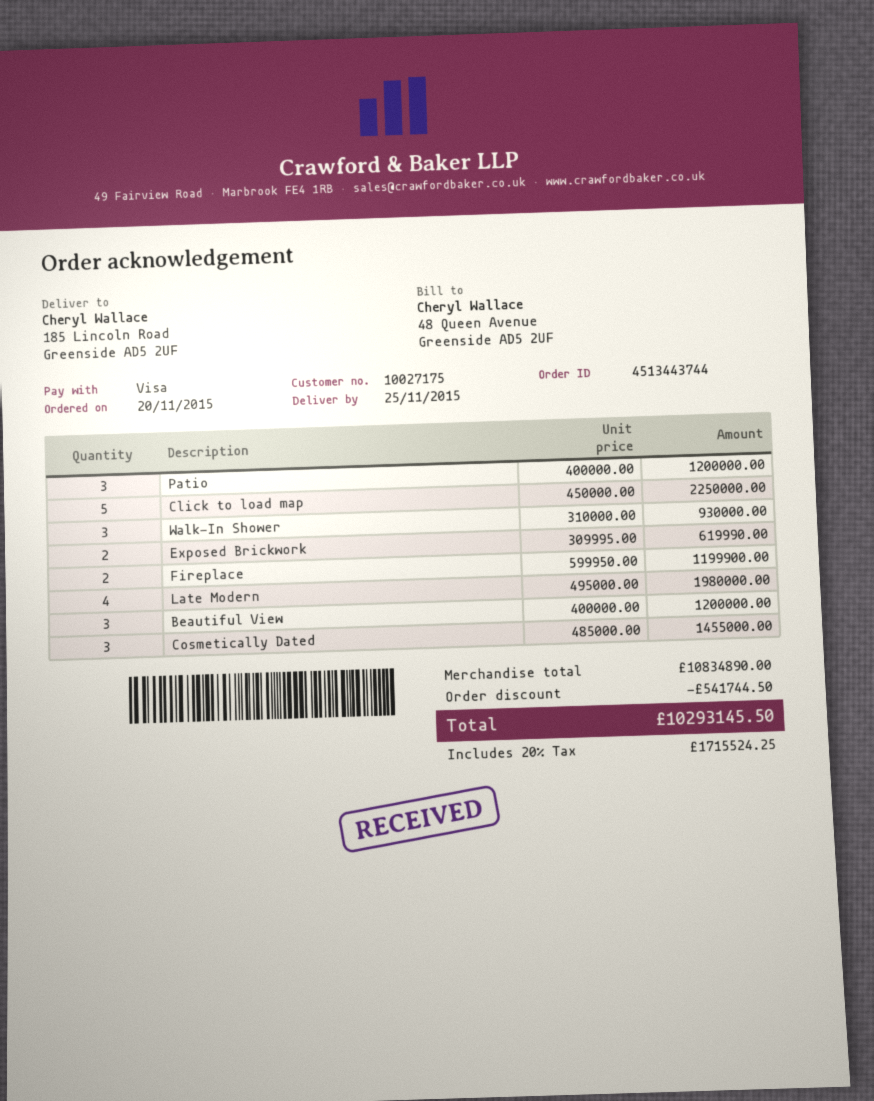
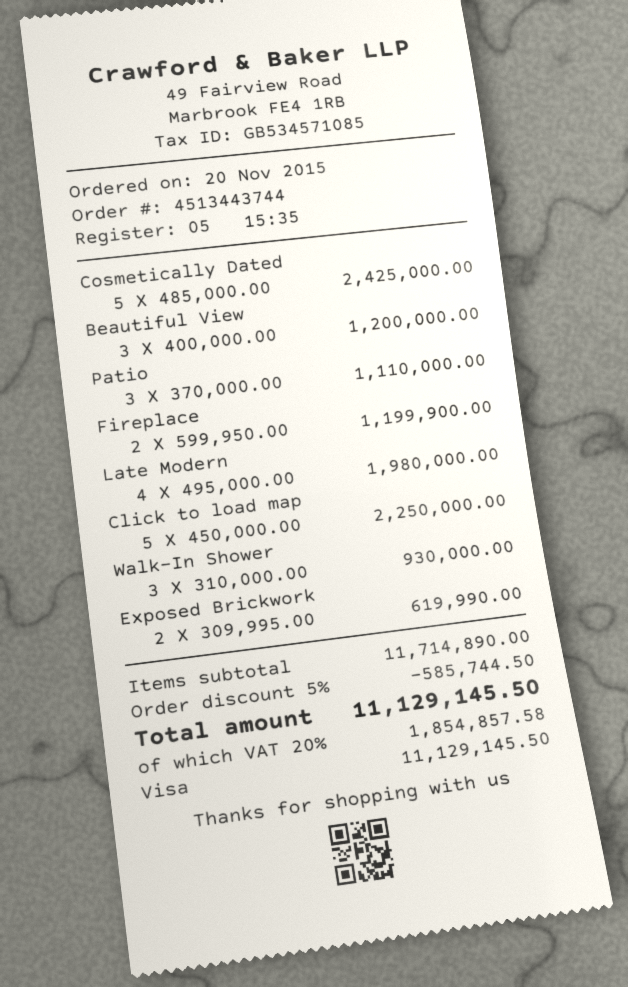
Patio: 3 x 400000.00 = 1200000.00 -> 3 x 370000.00 = 1110000.00
Cosmetically Dated: 3 x 485000.00 = 1455000.00 -> 5 x 485000.00 = 2425000.00
subtotal: 10834890.00 -> 11714890.00
discount: 541744.50 -> 585744.50
tax: 20% = 1715524.25 -> 20% = 1854857.58
total: 10293145.50 -> 11129145.50

